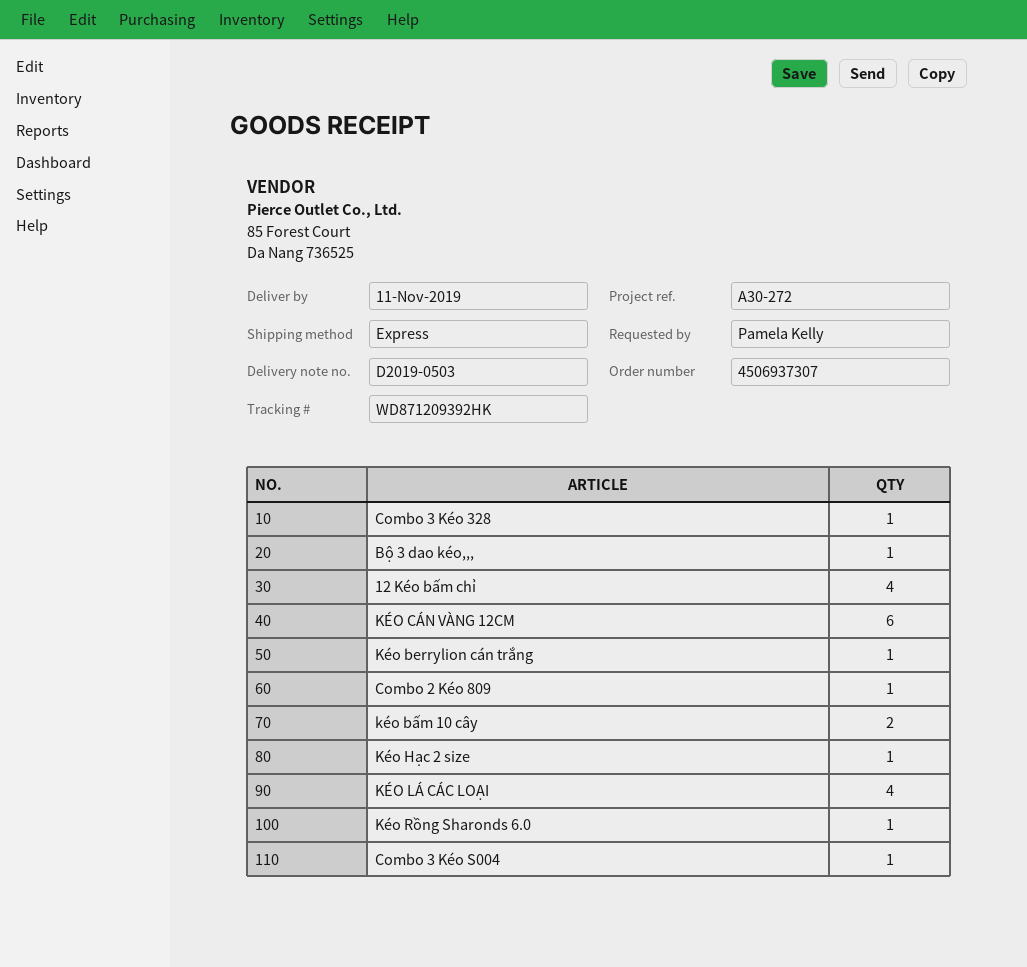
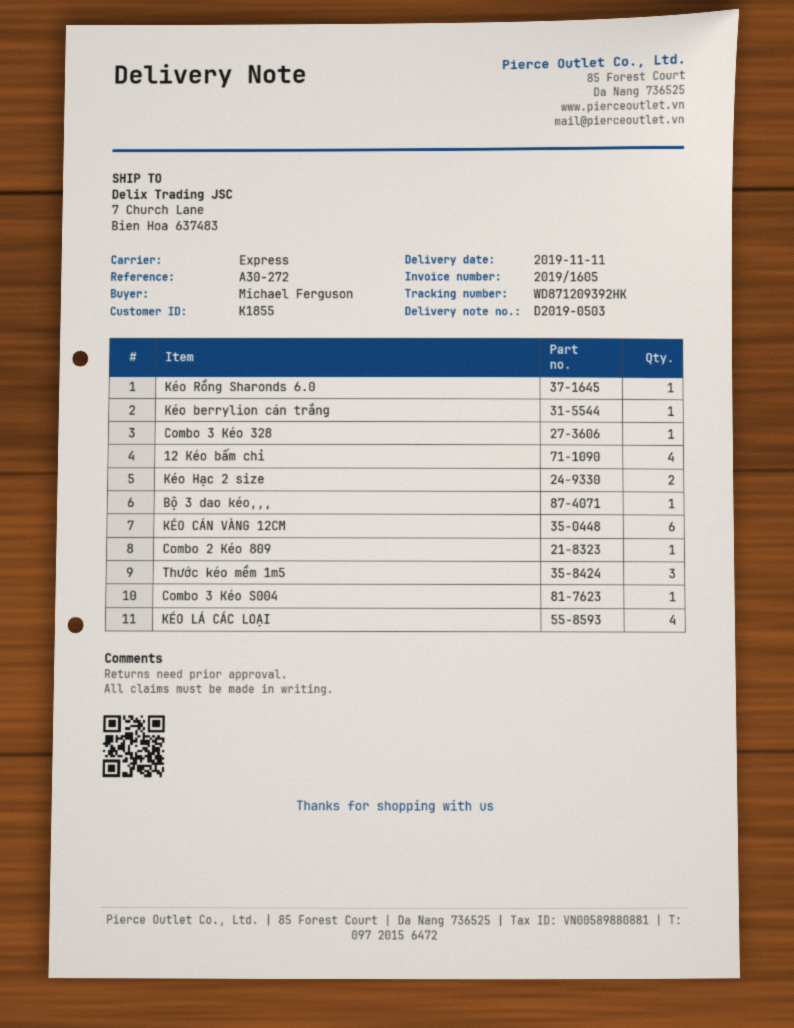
ordered by: Pamela Kelly -> Michael Ferguson
kéo bấm 10 cây: 2 -> none
Kéo Hạc 2 size: 1 -> 2
Thước kéo mềm 1m5: none -> 3

